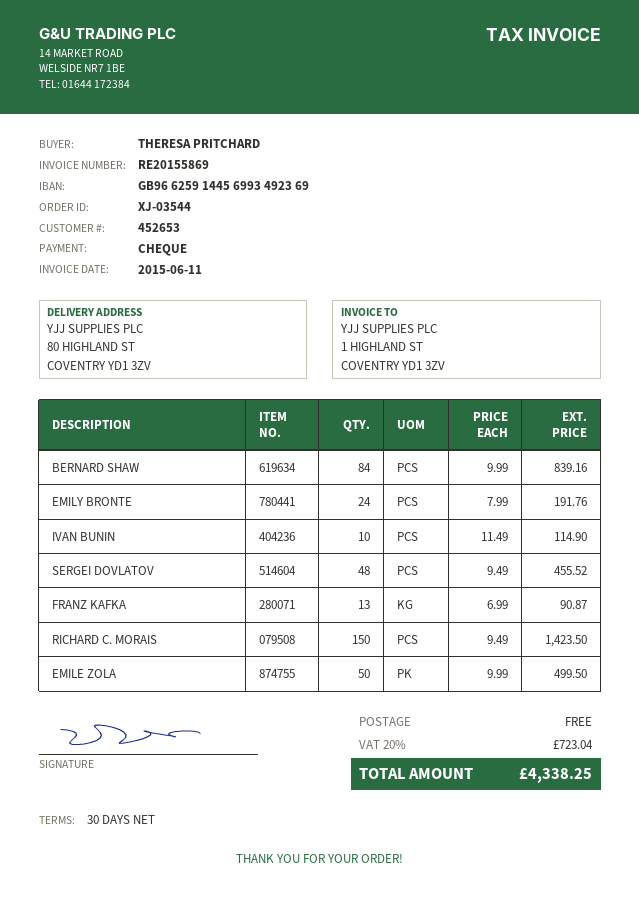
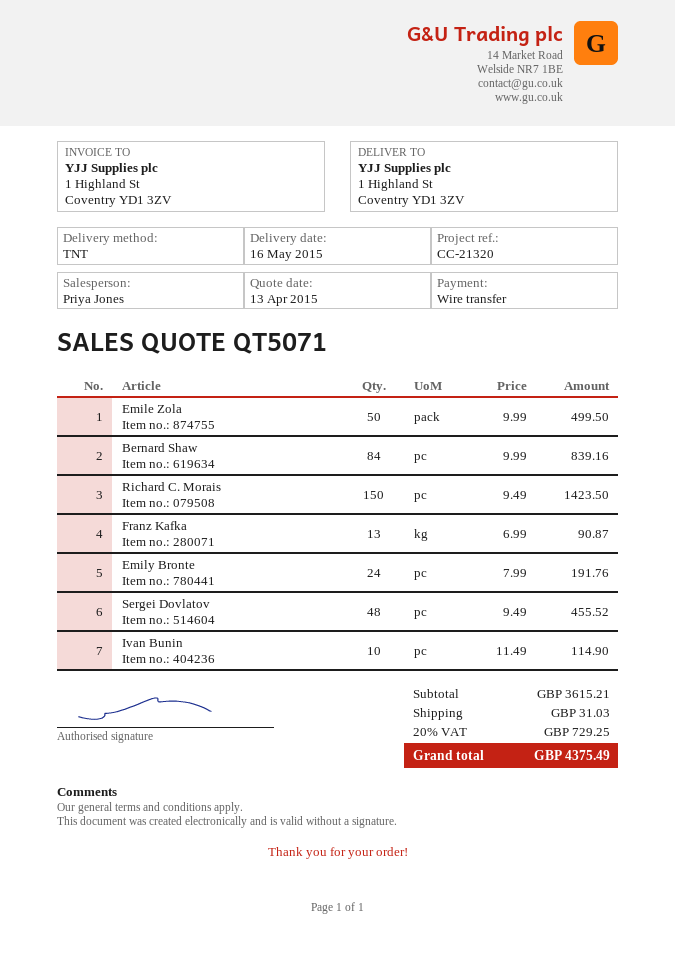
payment method: cheque -> bank transfer
ship to: 80 HIGHLAND ST, COVENTRY YD1 3ZV -> 1 Highland St, Coventry YD1 3ZV
shipping: 0.00 -> 31.03
tax: 20% = 723.04 -> 20% = 729.25
total: 4338.25 -> 4375.49

